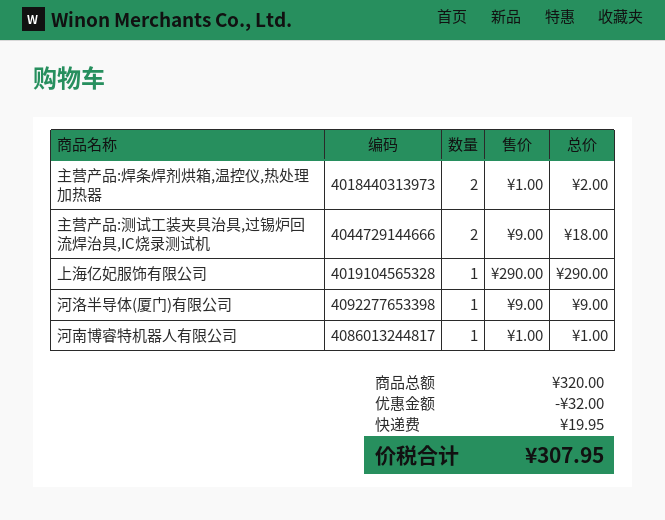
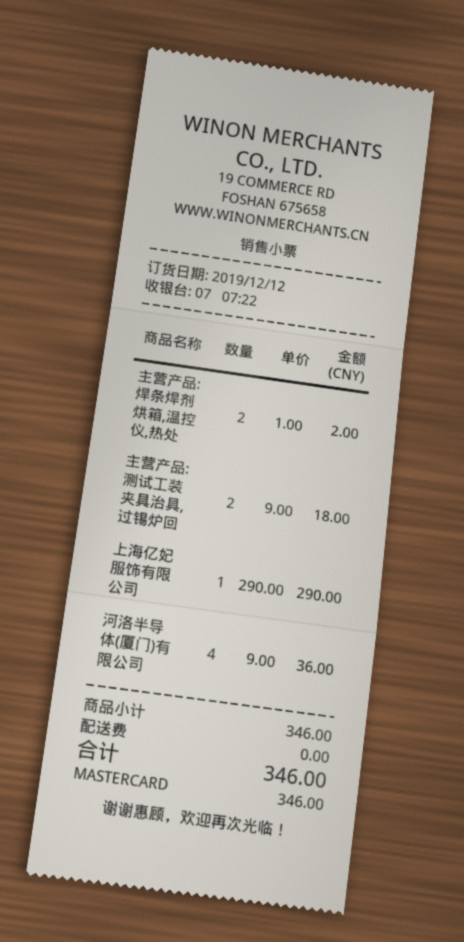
河洛半导体(厦门)有限公司: 1 x 9.00 = 9.00 -> 4 x 9.00 = 36.00
河南博睿特机器人有限公司: 1 x 1.00 = 1.00 -> none
subtotal: 320.00 -> 346.00
discount: 32.00 -> none
shipping: 19.95 -> 0.00
total: 307.95 -> 346.00

